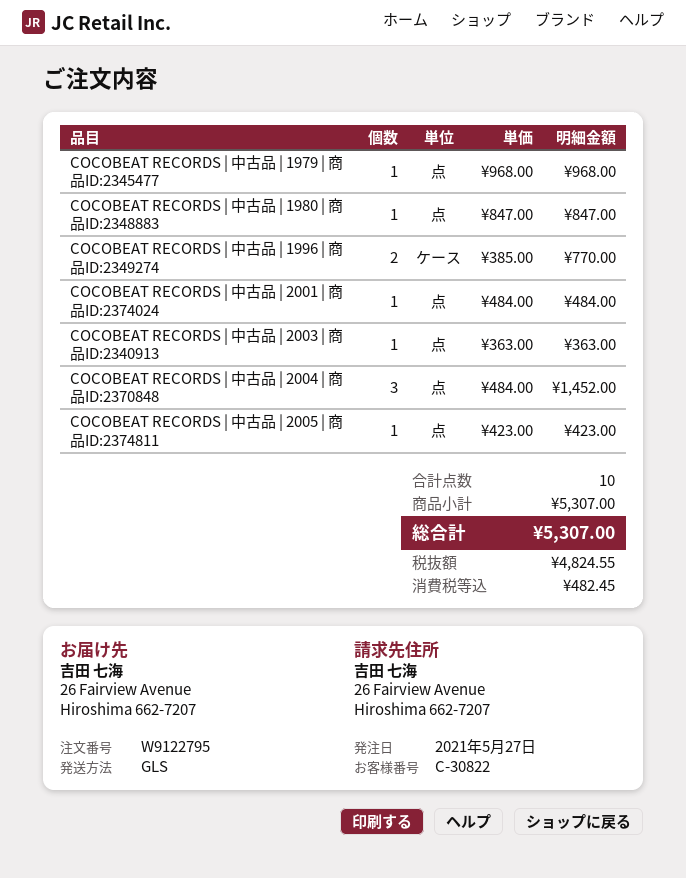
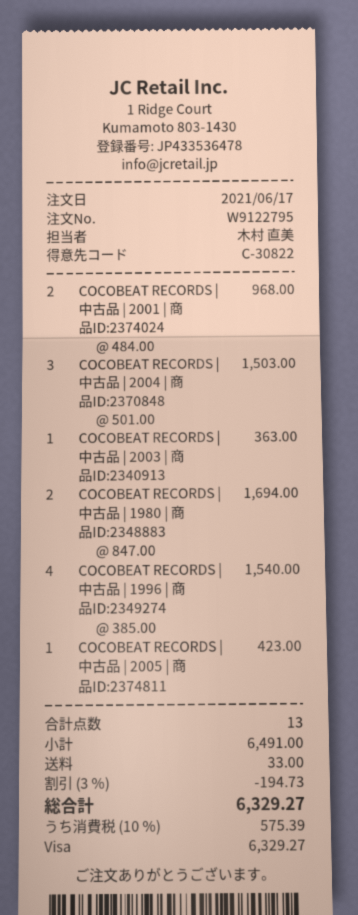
order date: 2021-05-27 -> 2021-06-17
COCOBEAT RECORDS | 中古品 | 1979 | 商品ID:2345477: 1 x 968.00 = 968.00 -> none
COCOBEAT RECORDS | 中古品 | 1980 | 商品ID:2348883: 1 x 847.00 = 847.00 -> 2 x 847.00 = 1694.00
COCOBEAT RECORDS | 中古品 | 1996 | 商品ID:2349274: 2 x 385.00 = 770.00 -> 4 x 385.00 = 1540.00
COCOBEAT RECORDS | 中古品 | 2001 | 商品ID:2374024: 1 x 484.00 = 484.00 -> 2 x 484.00 = 968.00
COCOBEAT RECORDS | 中古品 | 2004 | 商品ID:2370848: 3 x 484.00 = 1452.00 -> 3 x 501.00 = 1503.00
total quantity: 10 -> 13
subtotal: 5307.00 -> 6491.00
discount: none -> 3% = 194.73
shipping: none -> 33.00
tax: 482.45 -> 575.39
total: 5307.00 -> 6329.27

